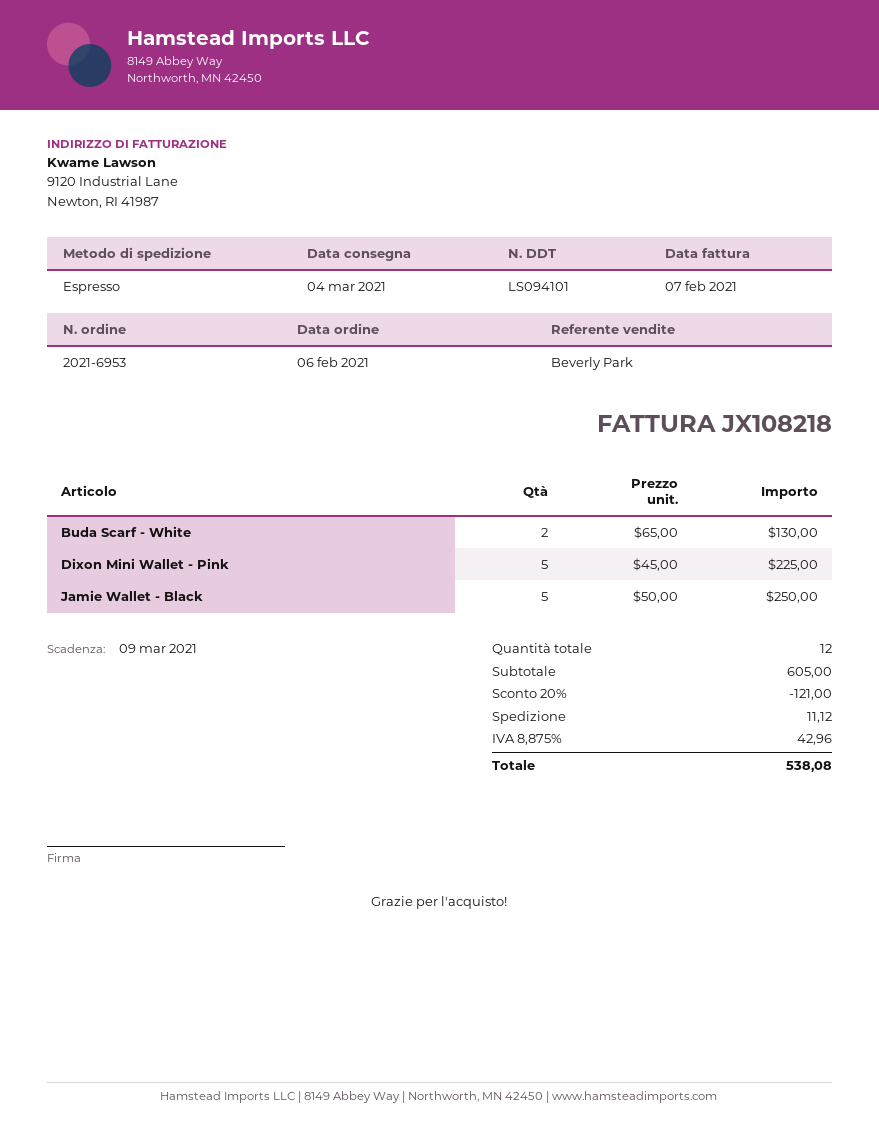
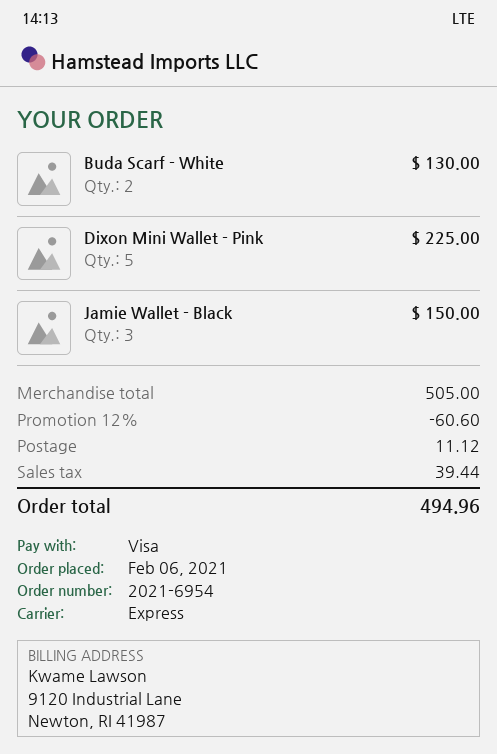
order number: 2021-6953 -> 2021-6954
Jamie Wallet - Black: 5 for 250.00 -> 3 for 150.00
subtotal: 605.00 -> 505.00
discount: 20% = 121.00 -> 12% = 60.60
tax: 42.96 -> 39.44
total: 538.08 -> 494.96

